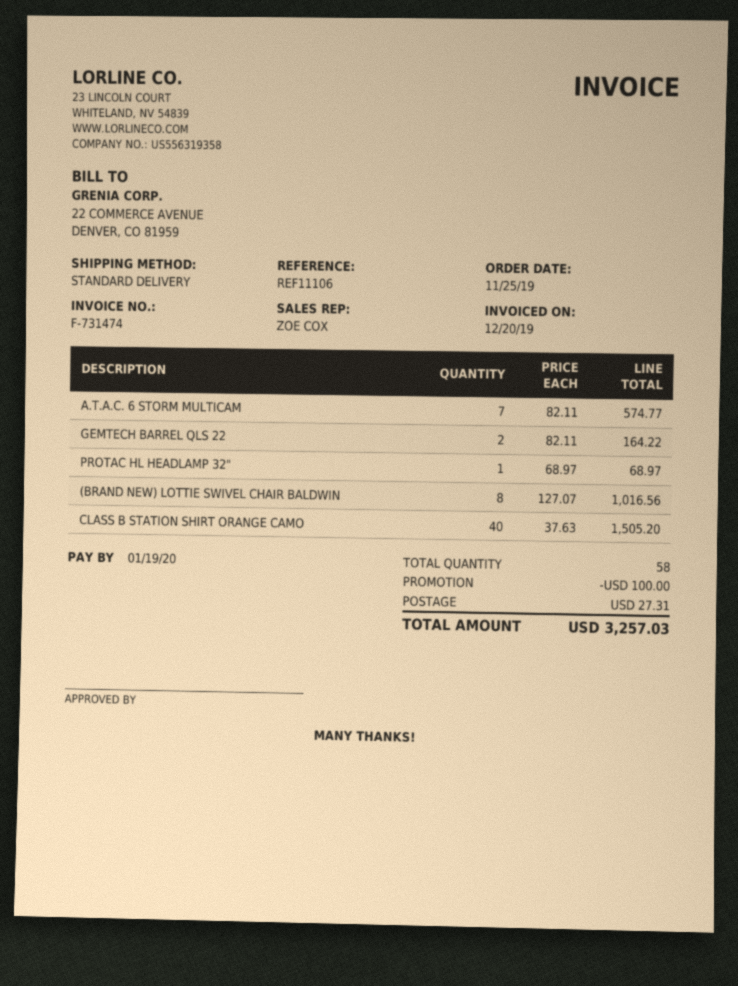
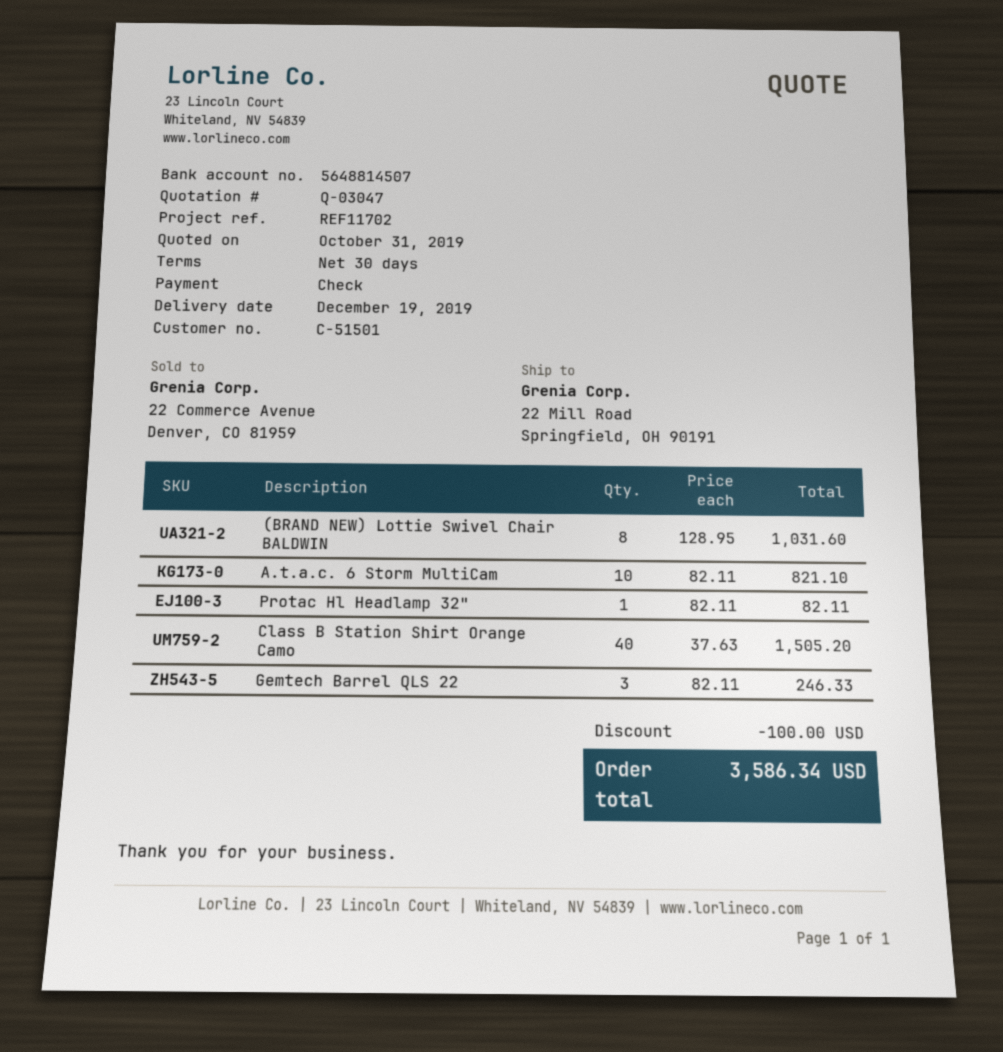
reference: REF11106 -> REF11702
A.T.A.C. 6 STORM MULTICAM: 7 x 82.11 = 574.77 -> 10 x 82.11 = 821.10
GEMTECH BARREL QLS 22: 2 x 82.11 = 164.22 -> 3 x 82.11 = 246.33
PROTAC HL HEADLAMP 32": 1 x 68.97 = 68.97 -> 1 x 82.11 = 82.11
(BRAND NEW) LOTTIE SWIVEL CHAIR BALDWIN: 8 x 127.07 = 1016.56 -> 8 x 128.95 = 1031.60
shipping: 27.31 -> none
total: 3257.03 -> 3586.34

